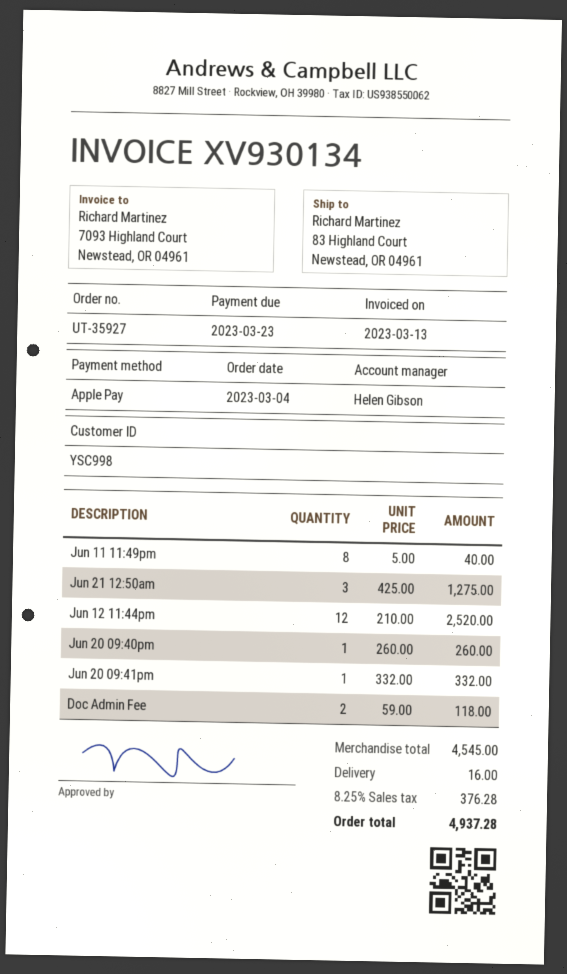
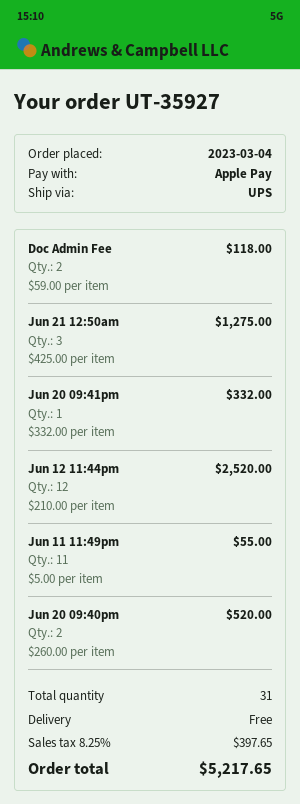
Jun 11 11:49pm: 8 x 5.00 = 40.00 -> 11 x 5.00 = 55.00
Jun 20 09:40pm: 1 x 260.00 = 260.00 -> 2 x 260.00 = 520.00
shipping: 16.00 -> 0.00
tax: 8.25% = 376.28 -> 8.25% = 397.65
total: 4937.28 -> 5217.65

